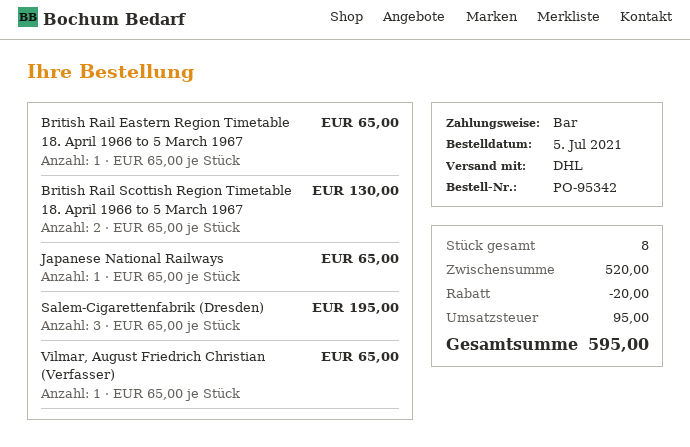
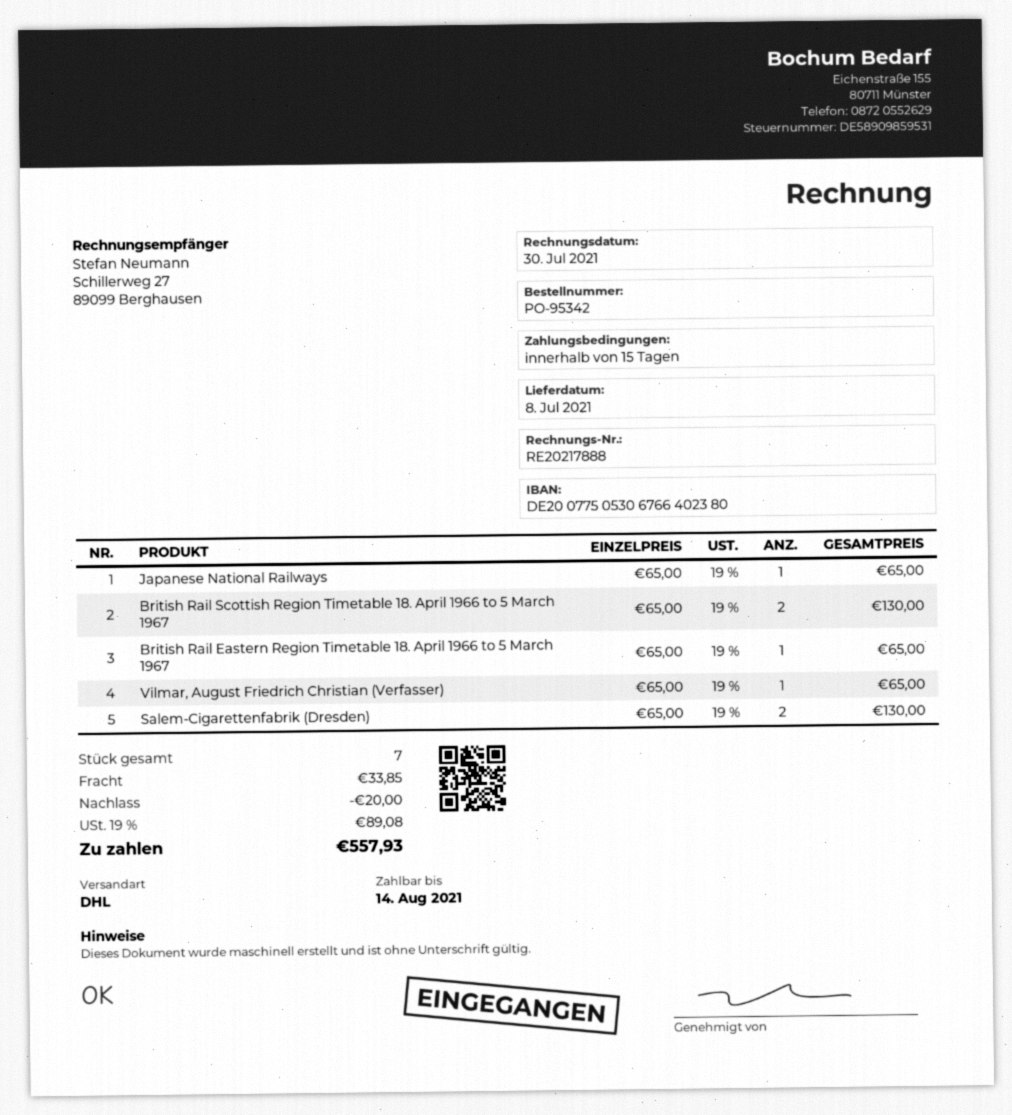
Salem-Cigarettenfabrik (Dresden): 3 x 65.00 = 195.00 -> 2 x 65.00 = 130.00
total quantity: 8 -> 7
shipping: none -> 33.85
tax: 95.00 -> 89.08
total: 595.00 -> 557.93

